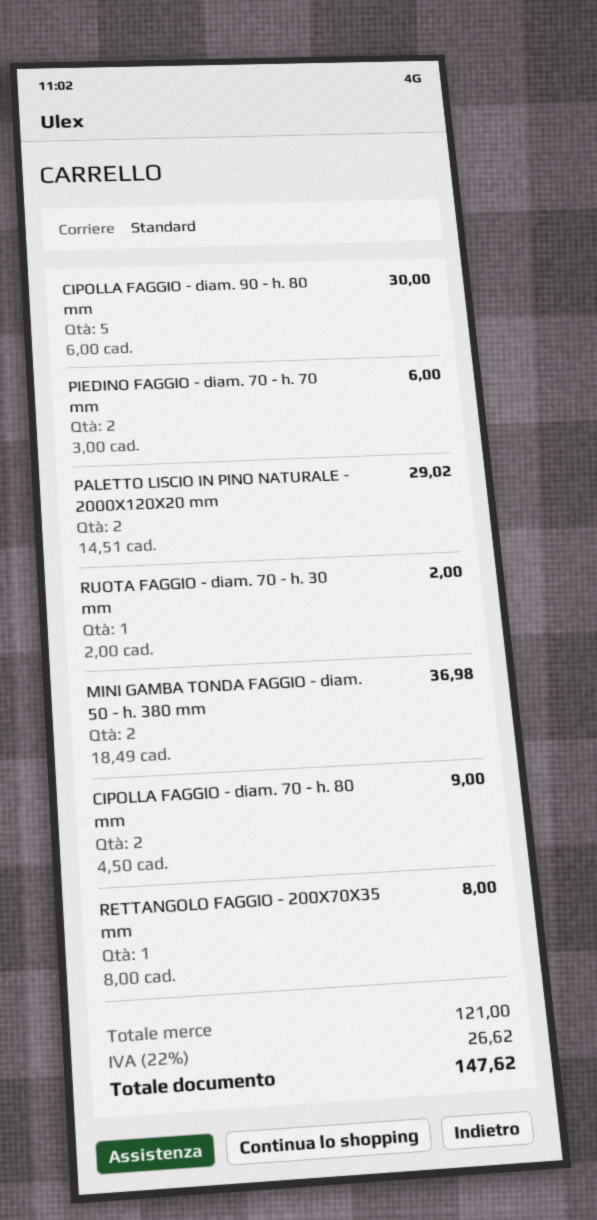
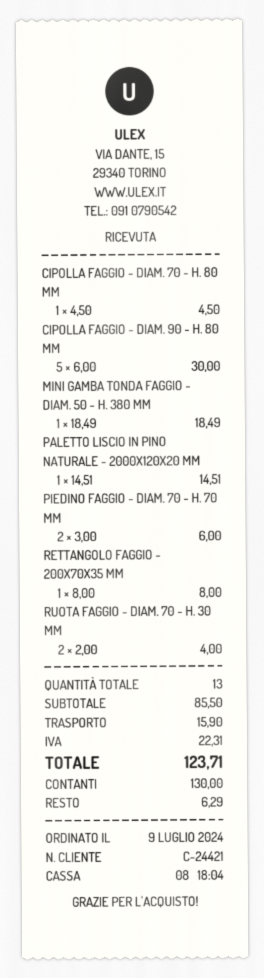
PALETTO LISCIO IN PINO NATURALE - 2000X120X20 mm: 2 x 14.51 = 29.02 -> 1 x 14.51 = 14.51
RUOTA FAGGIO - diam. 70 - h. 30 mm: 1 x 2.00 = 2.00 -> 2 x 2.00 = 4.00
MINI GAMBA TONDA FAGGIO - diam. 50 - h. 380 mm: 2 x 18.49 = 36.98 -> 1 x 18.49 = 18.49
CIPOLLA FAGGIO - diam. 70 - h. 80 mm: 2 x 4.50 = 9.00 -> 1 x 4.50 = 4.50
subtotal: 121.00 -> 85.50
shipping: none -> 15.90
tax: 26.62 -> 22.31
total: 147.62 -> 123.71

